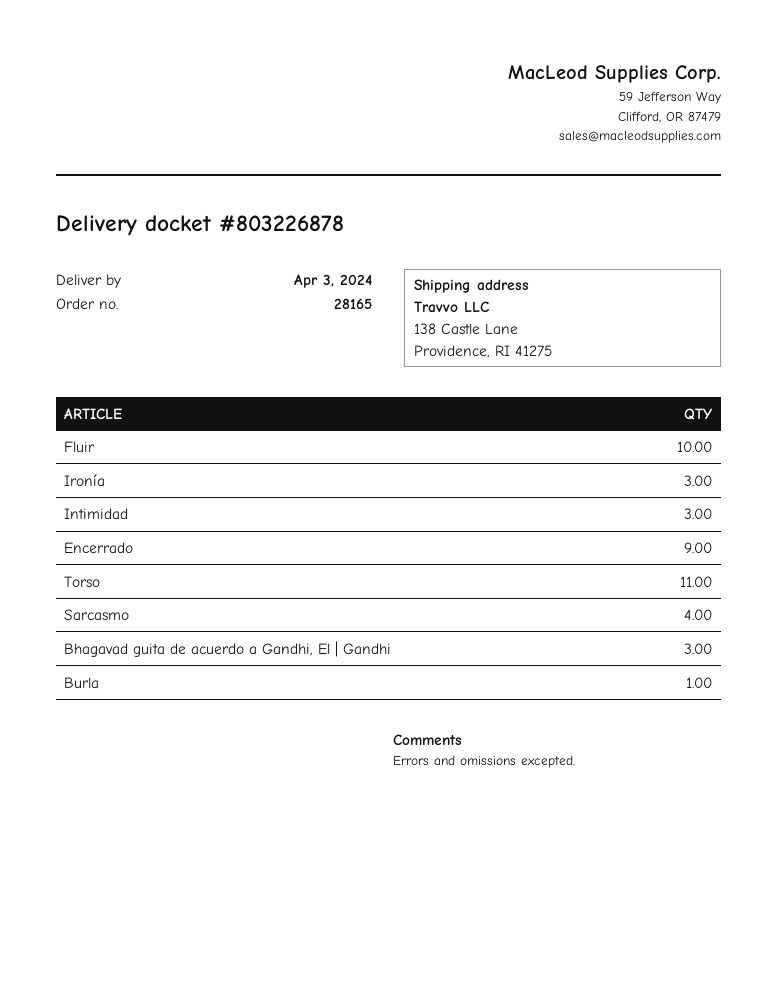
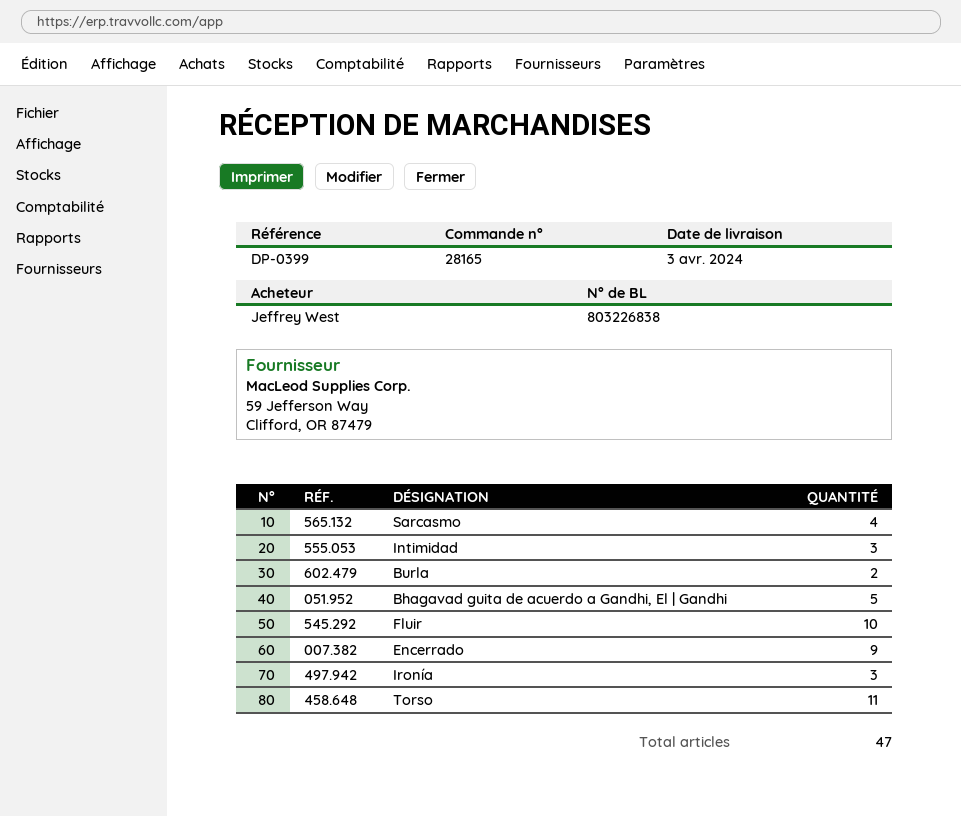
delivery note number: 803226878 -> 803226838
Bhagavad guita de acuerdo a Gandhi, El | Gandhi: 3 -> 5
Burla: 1 -> 2

